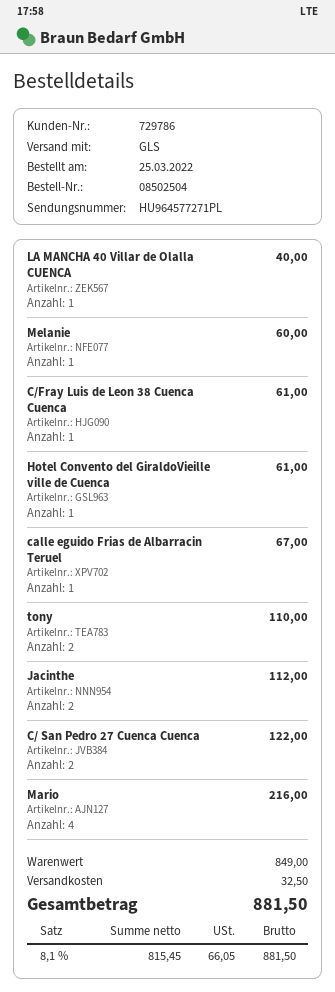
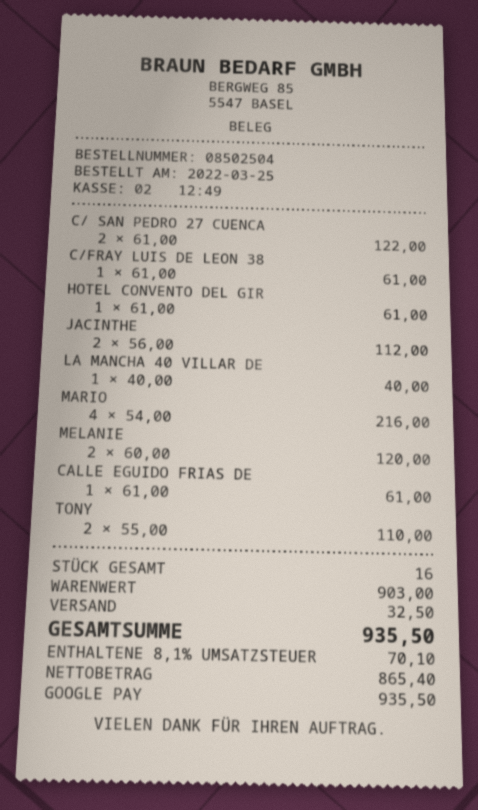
Melanie: 1 for 60.00 -> 2 for 120.00
calle eguido Frias de Albarracin Teruel: 1 for 67.00 -> 1 for 61.00
subtotal: 849.00 -> 903.00
net: 815.45 -> 865.40
tax: 8.1% = 66.05 -> 8.1% = 70.10
total: 881.50 -> 935.50

